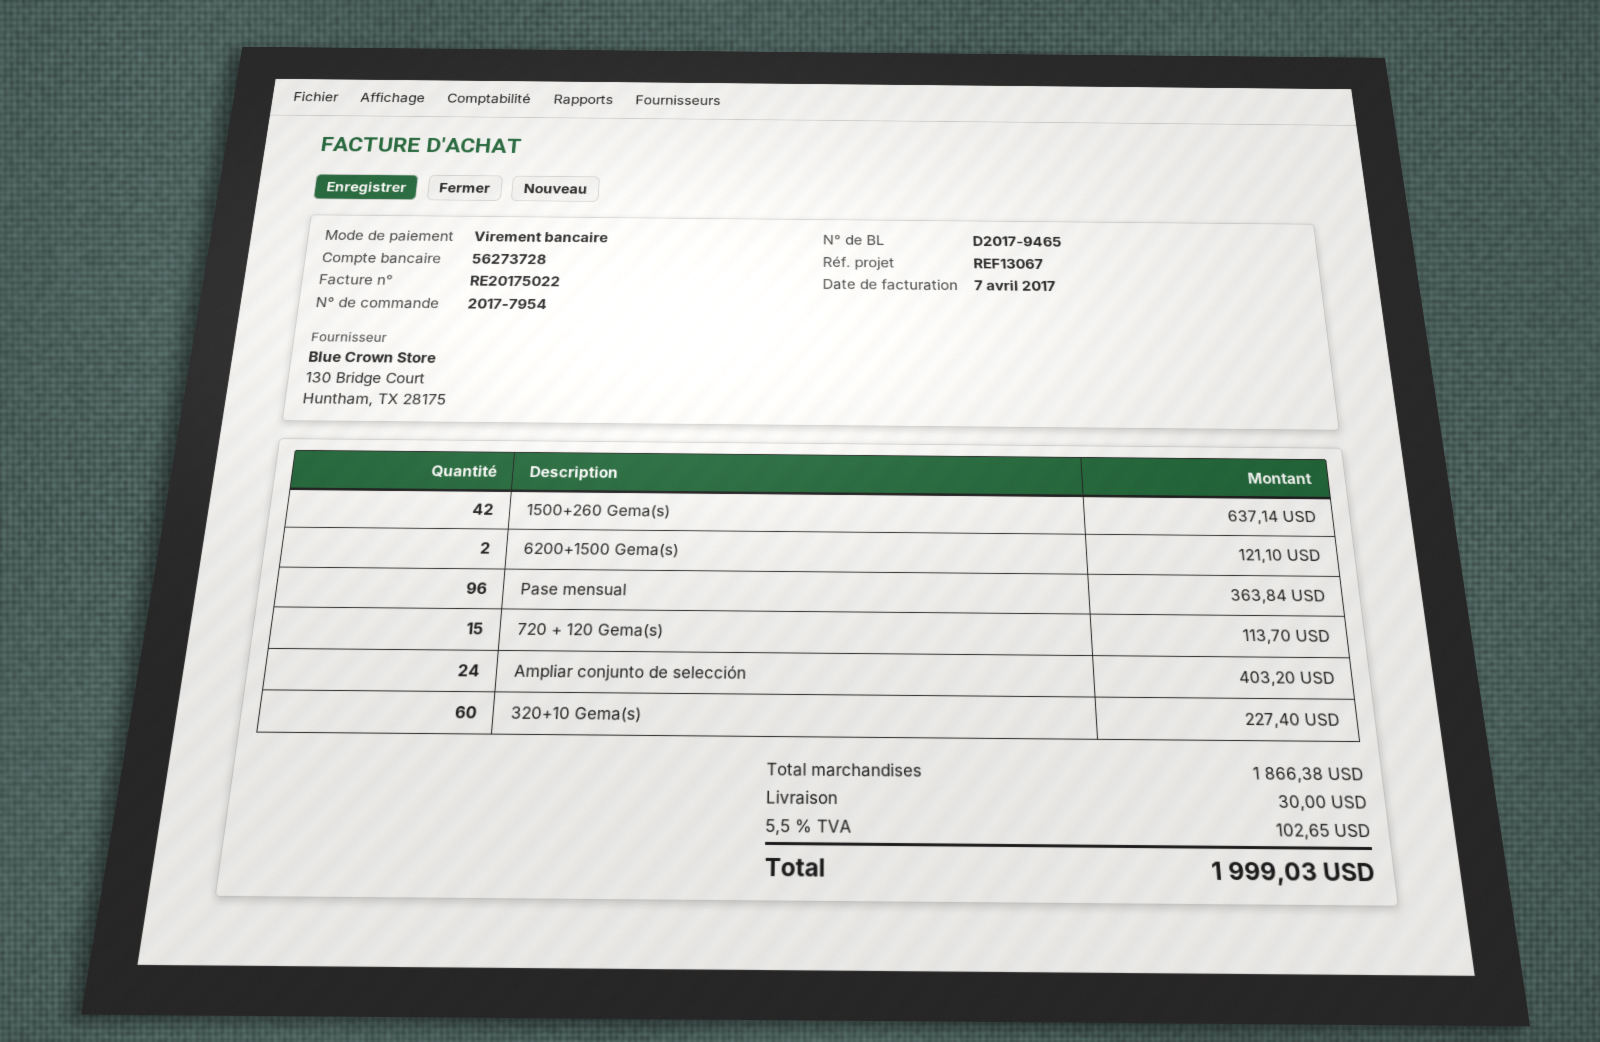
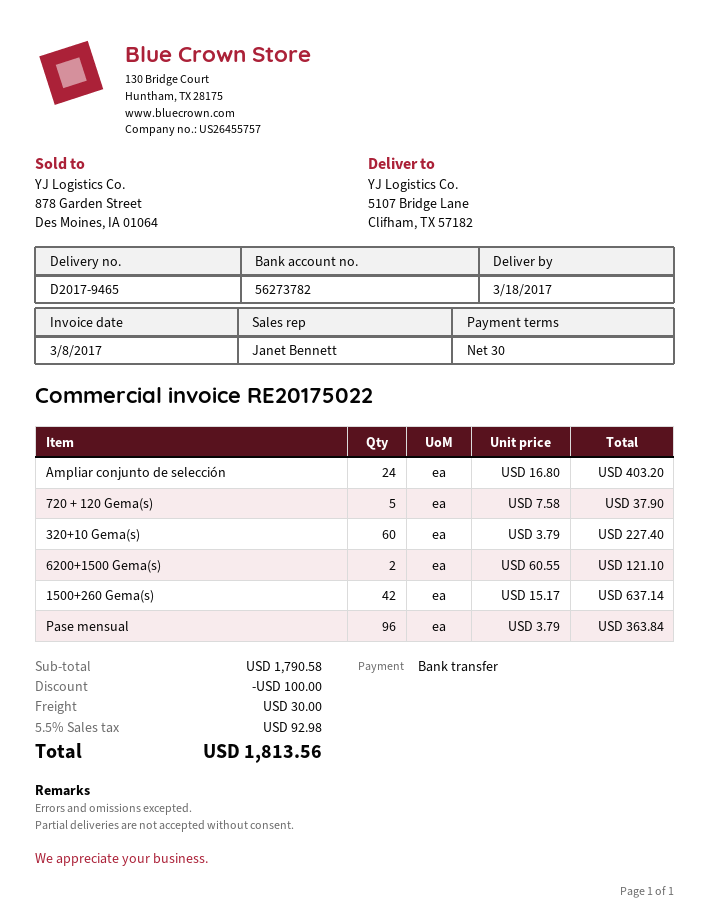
invoice date: 2017-04-07 -> 2017-03-08
bank account: 56273728 -> 56273782
720 + 120 Gema(s): 15 for 113.70 -> 5 for 37.90
subtotal: 1866.38 -> 1790.58
discount: none -> 100.00
tax: 5.5% = 102.65 -> 5.5% = 92.98
total: 1999.03 -> 1813.56

